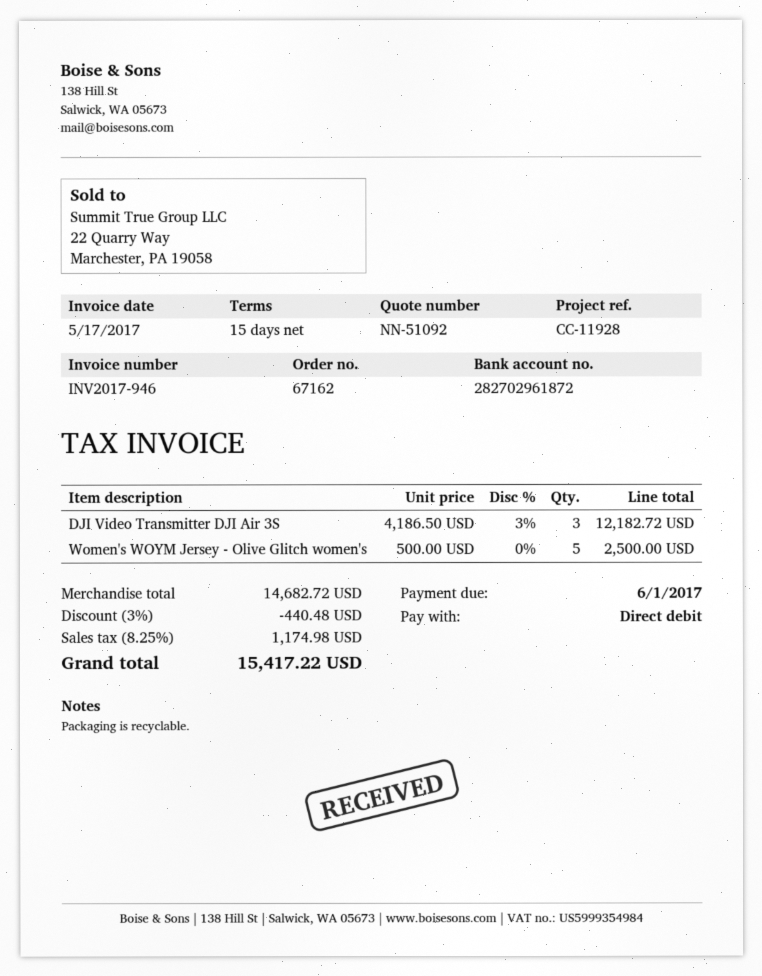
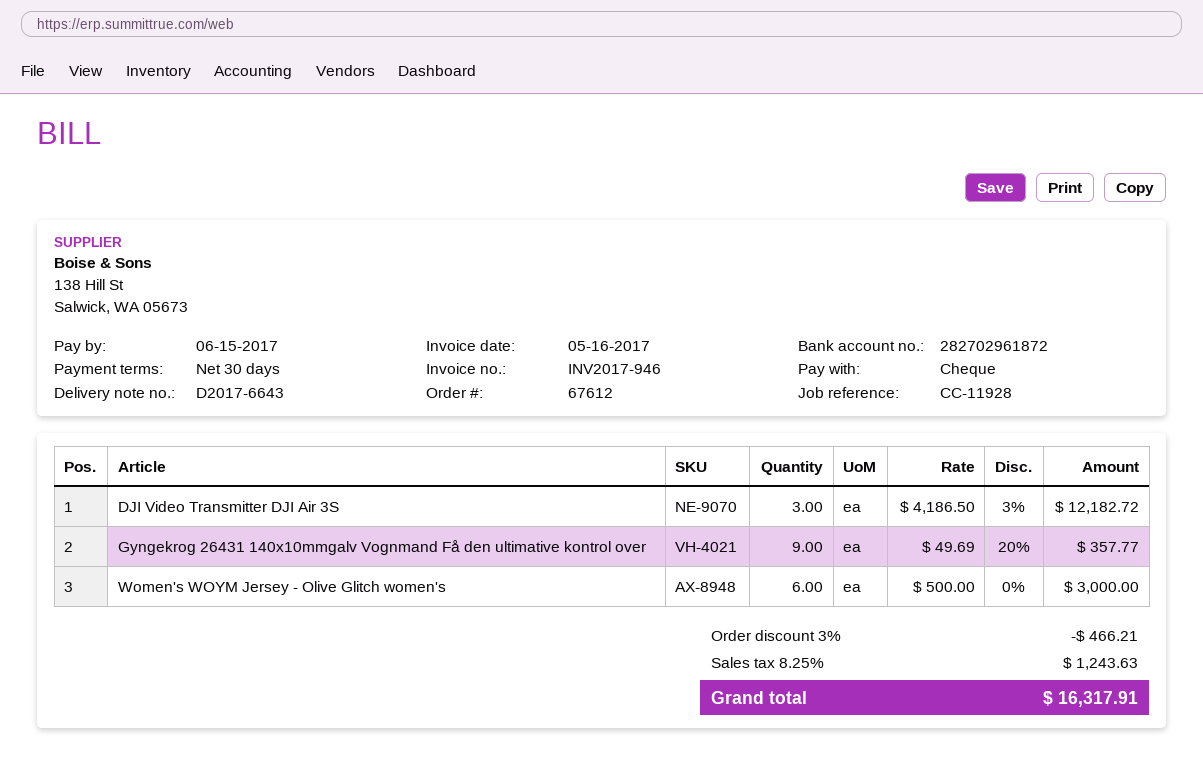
order number: 67162 -> 67612
invoice date: 2017-05-17 -> 2017-05-16
payment terms: 15 days -> 30 days
due date: 2017-06-01 -> 2017-06-15
payment method: direct debit -> cheque
Women's WOYM Jersey - Olive Glitch women's: 5 x 500.00 = 2500.00 -> 6 x 500.00 = 3000.00
Gyngekrog 26431 140x10mmgalv Vognmand Få den ultimative kontrol over: none -> 9 x 49.69 - 20% = 357.77
discount: 3% = 440.48 -> 3% = 466.21
tax: 8.25% = 1174.98 -> 8.25% = 1243.63
total: 15417.22 -> 16317.91

